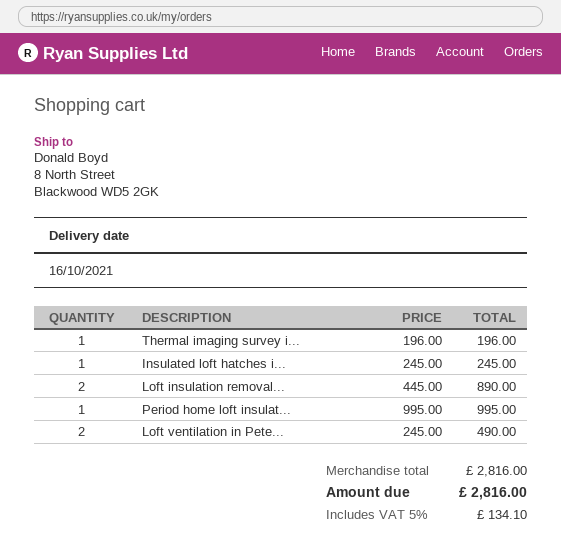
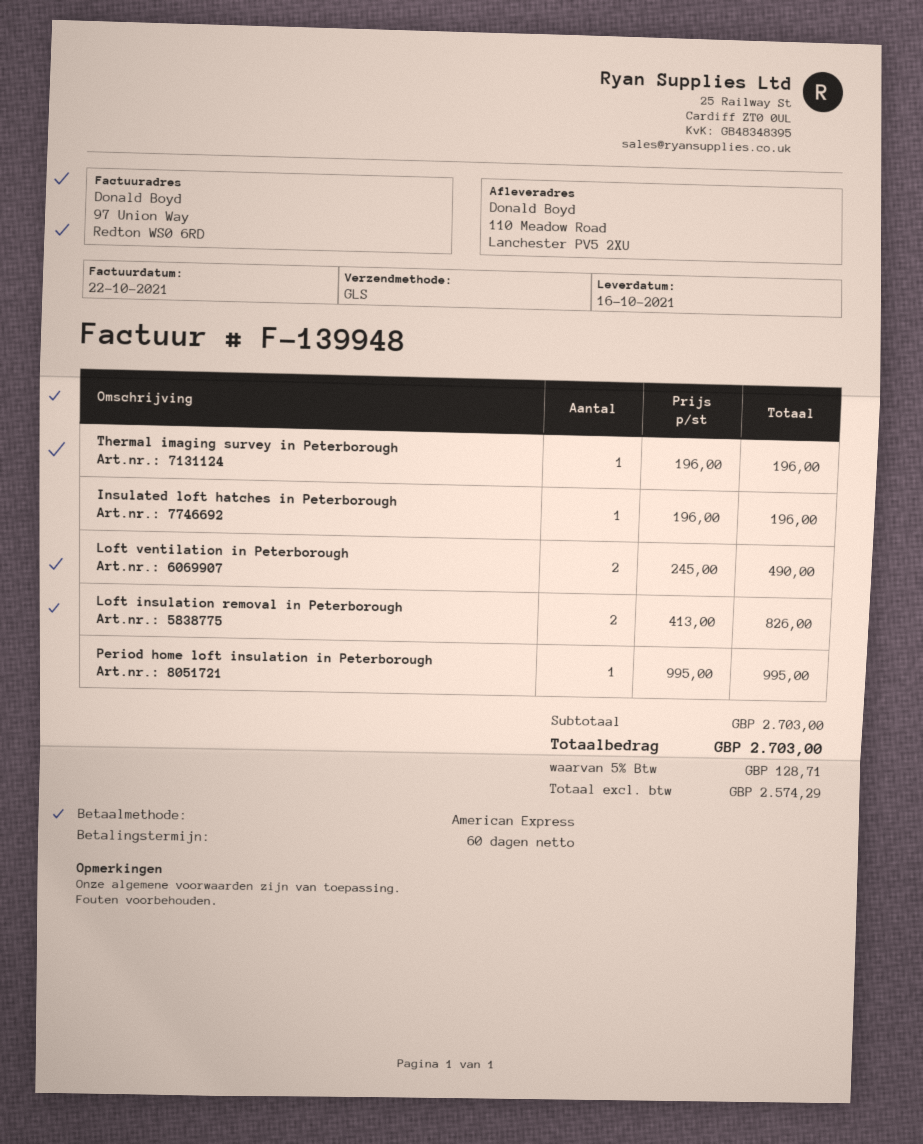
ship to: 8 North Street, Blackwood WD5 2GK -> 110 Meadow Road, Lanchester PV5 2XU
Insulated loft hatches i...: 1 x 245.00 = 245.00 -> 1 x 196.00 = 196.00
Loft insulation removal...: 2 x 445.00 = 890.00 -> 2 x 413.00 = 826.00
subtotal: 2816.00 -> 2703.00
tax: 5% = 134.10 -> 5% = 128.71
total: 2816.00 -> 2703.00

